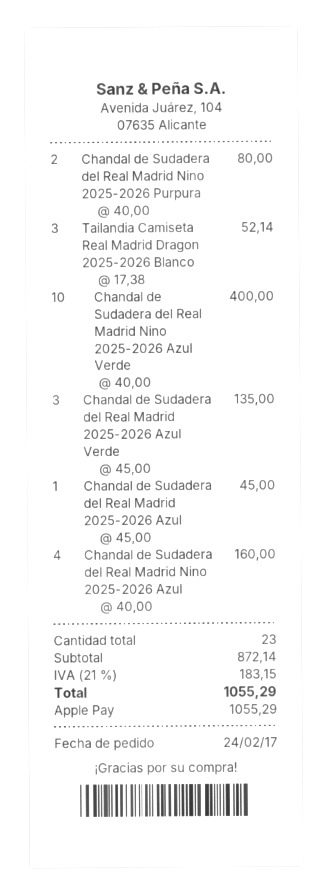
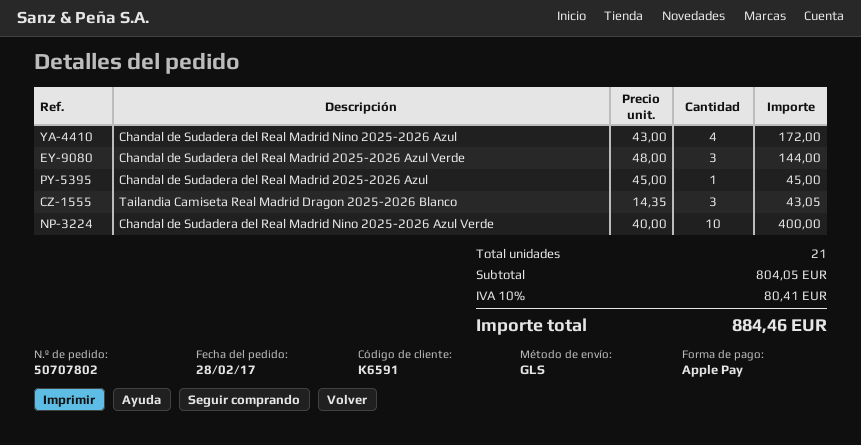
order date: 2017-02-24 -> 2017-02-28
Chandal de Sudadera del Real Madrid Nino 2025-2026 Purpura: 2 x 40.00 = 80.00 -> none
Tailandia Camiseta Real Madrid Dragon 2025-2026 Blanco: 3 x 17.38 = 52.14 -> 3 x 14.35 = 43.05
Chandal de Sudadera del Real Madrid 2025-2026 Azul Verde: 3 x 45.00 = 135.00 -> 3 x 48.00 = 144.00
Chandal de Sudadera del Real Madrid Nino 2025-2026 Azul: 4 x 40.00 = 160.00 -> 4 x 43.00 = 172.00
total quantity: 23 -> 21
subtotal: 872.14 -> 804.05
tax: 21% = 183.15 -> 10% = 80.41
total: 1055.29 -> 884.46

